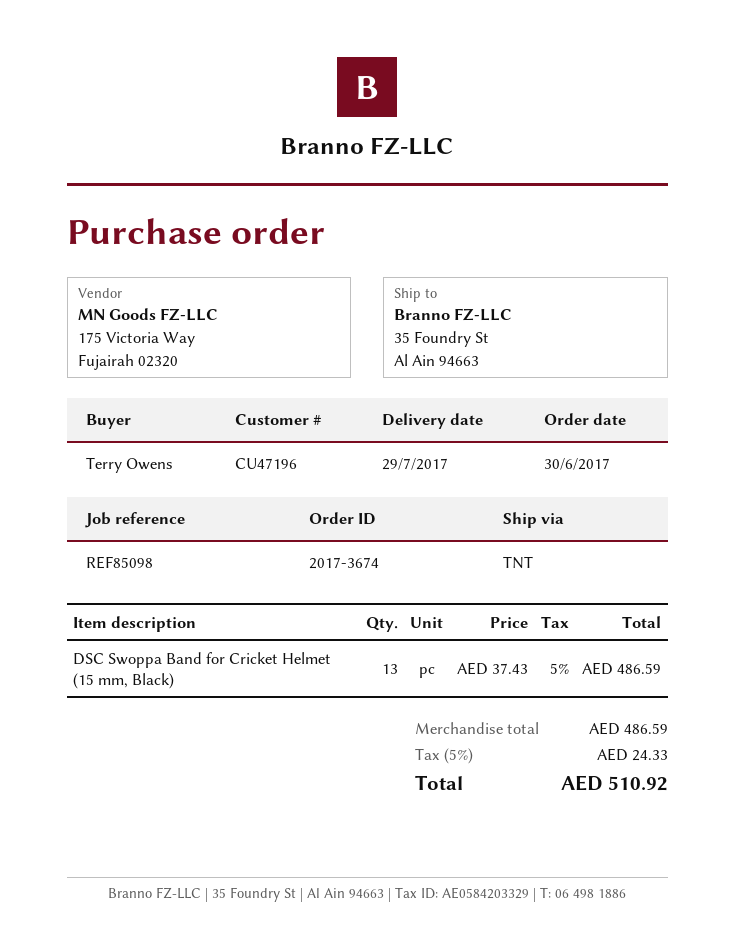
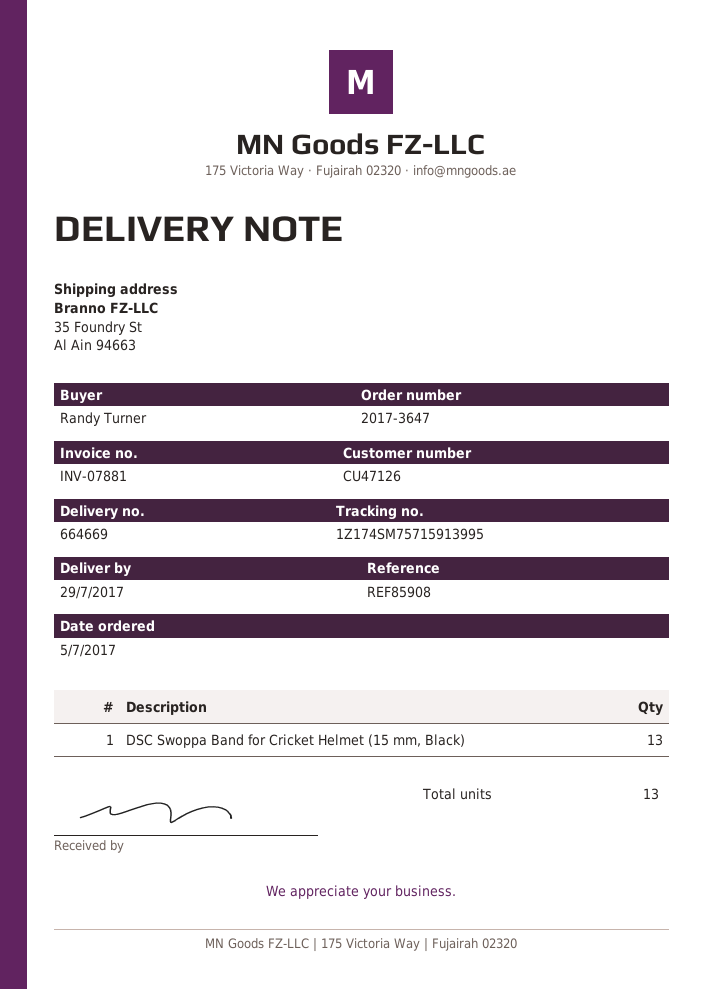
order number: 2017-3674 -> 2017-3647
order date: 2017-06-30 -> 2017-07-05
customer number: CU47196 -> CU47126
reference: REF85098 -> REF85908
ordered by: Terry Owens -> Randy Turner

